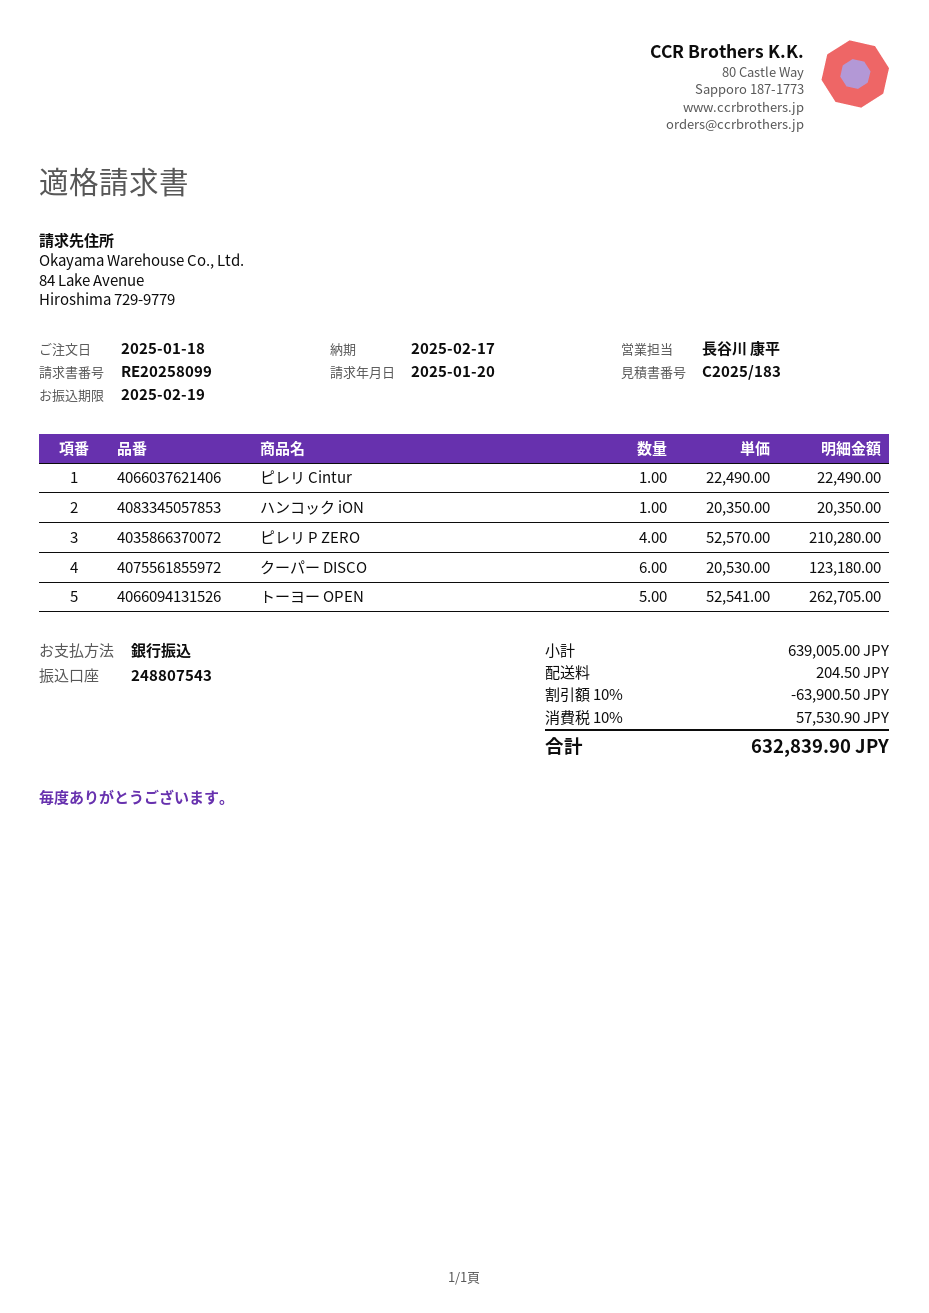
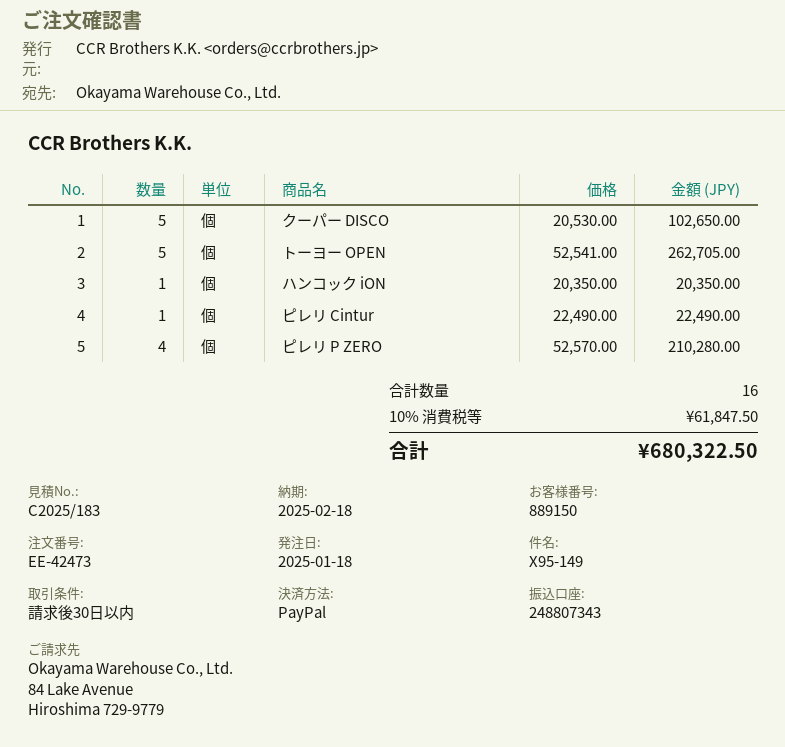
delivery date: 2025-02-17 -> 2025-02-18
payment method: bank transfer -> PayPal
bank account: 248807543 -> 248807343
クーパー DISCO: 6 x 20530.00 = 123180.00 -> 5 x 20530.00 = 102650.00
discount: 10% = 63900.50 -> none
shipping: 204.50 -> none
tax: 10% = 57530.90 -> 10% = 61847.50
total: 632839.90 -> 680322.50

